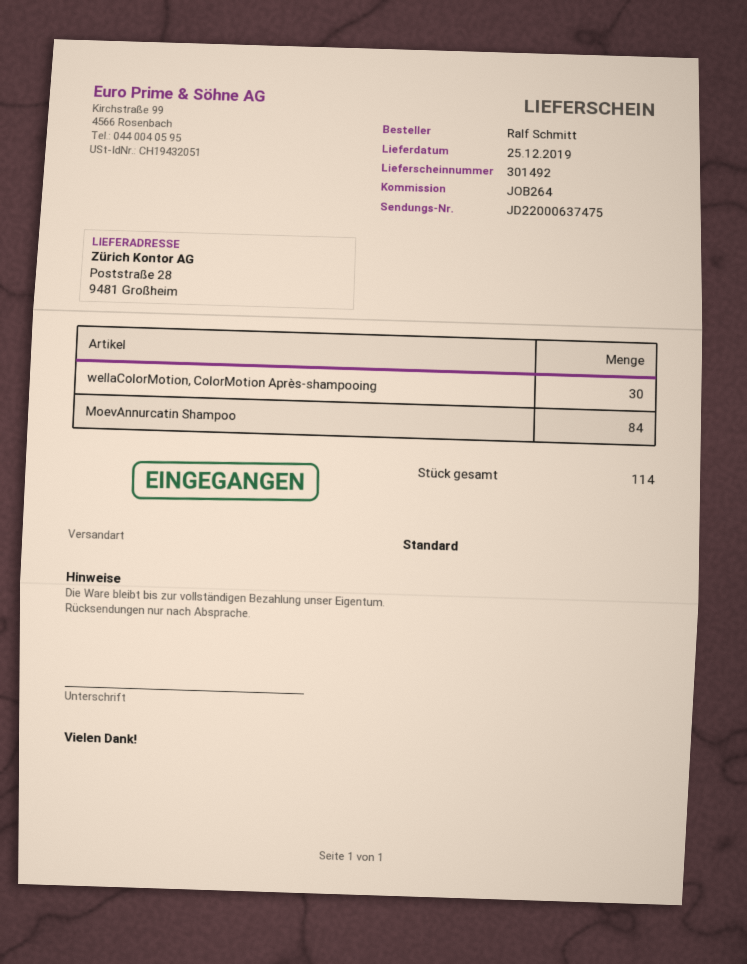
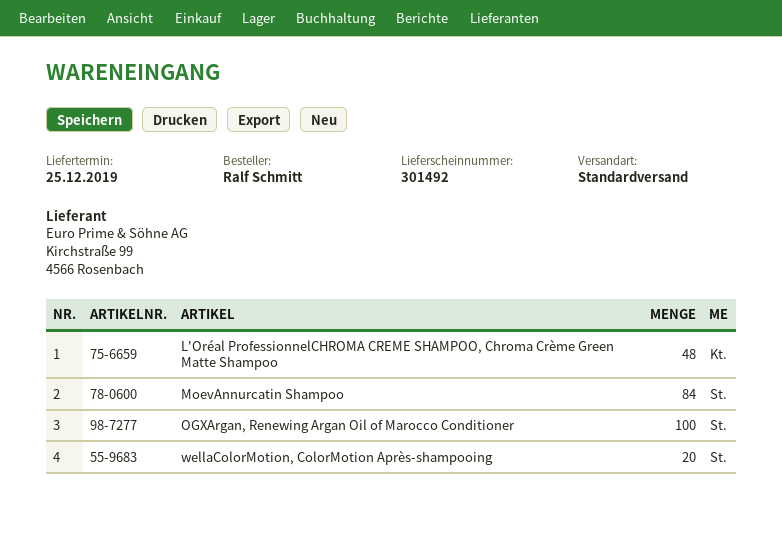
wellaColorMotion, ColorMotion Après-shampooing: 30 -> 20
L'Oréal ProfessionnelCHROMA CREME SHAMPOO, Chroma Crème Green Matte Shampoo: none -> 48
OGXArgan, Renewing Argan Oil of Marocco Conditioner: none -> 100

